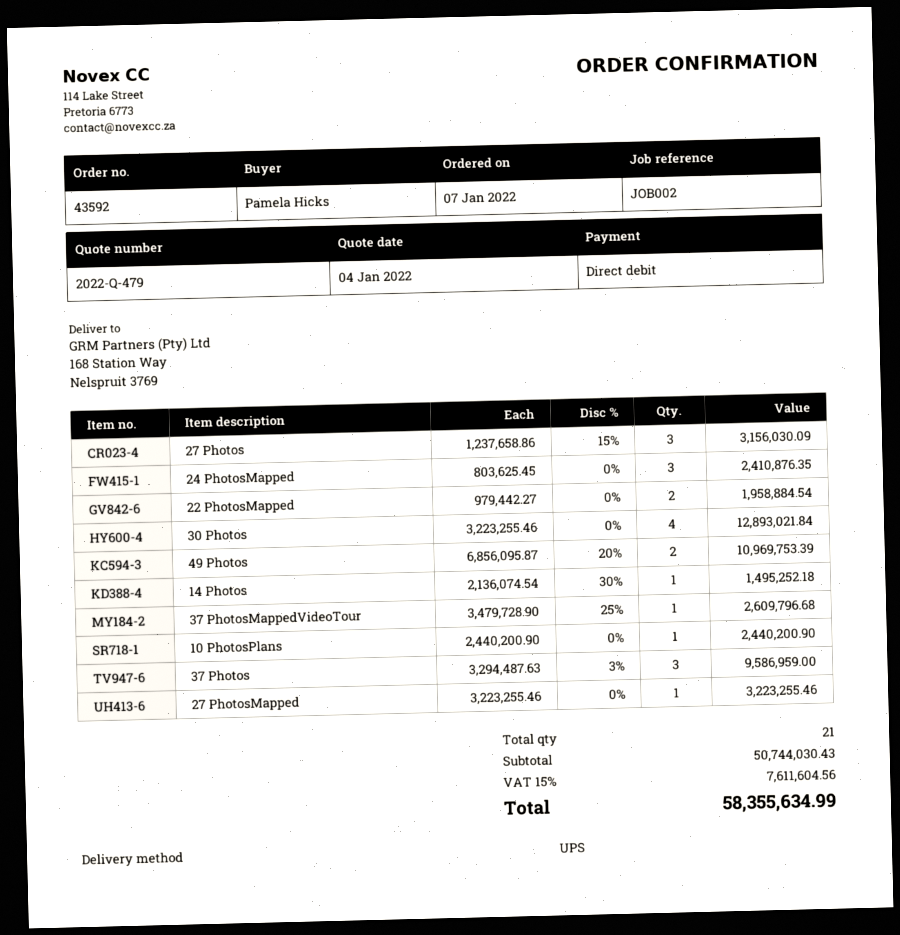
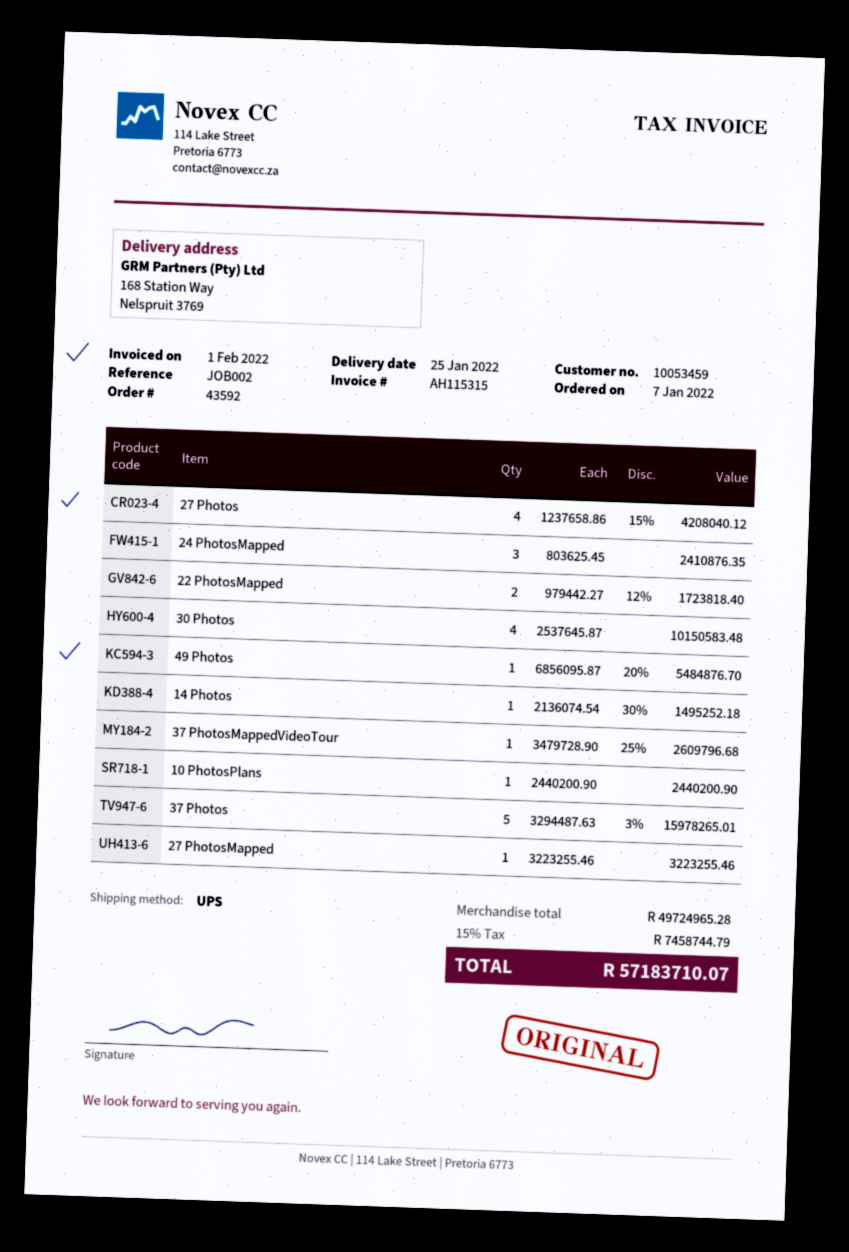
27 Photos: 3 x 1237658.86 - 15% = 3156030.09 -> 4 x 1237658.86 - 15% = 4208040.12
22 PhotosMapped: 2 x 979442.27 = 1958884.54 -> 2 x 979442.27 - 12% = 1723818.40
30 Photos: 4 x 3223255.46 = 12893021.84 -> 4 x 2537645.87 = 10150583.48
49 Photos: 2 x 6856095.87 - 20% = 10969753.39 -> 1 x 6856095.87 - 20% = 5484876.70
37 Photos: 3 x 3294487.63 - 3% = 9586959.00 -> 5 x 3294487.63 - 3% = 15978265.01
subtotal: 50744030.43 -> 49724965.28
tax: 15% = 7611604.56 -> 15% = 7458744.79
total: 58355634.99 -> 57183710.07

